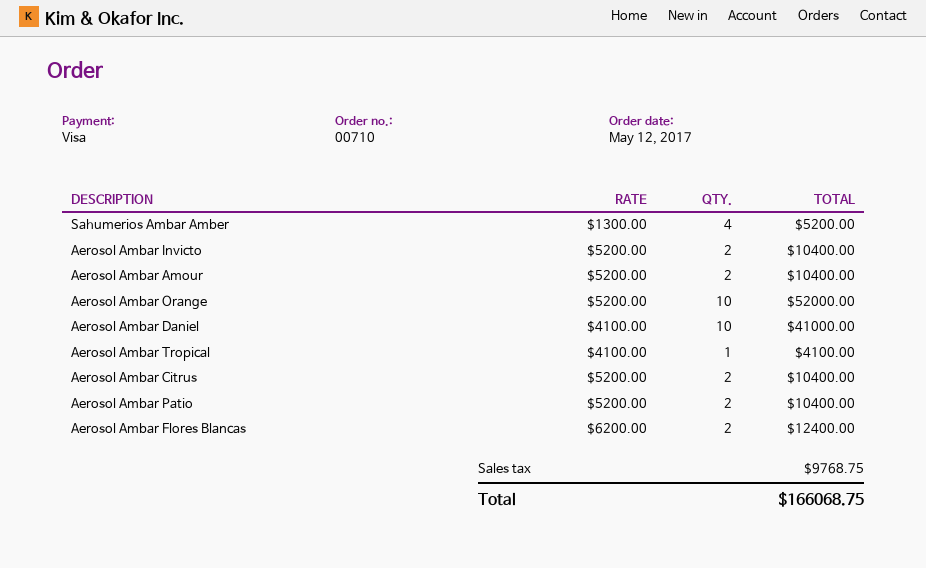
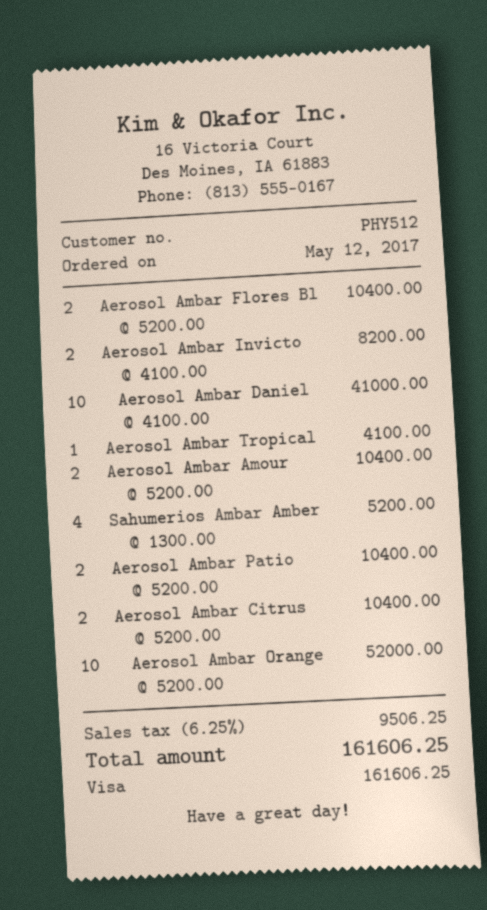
Aerosol Ambar Invicto: 2 x 5200.00 = 10400.00 -> 2 x 4100.00 = 8200.00
Aerosol Ambar Flores Blancas: 2 x 6200.00 = 12400.00 -> 2 x 5200.00 = 10400.00
tax: 9768.75 -> 9506.25
total: 166068.75 -> 161606.25

